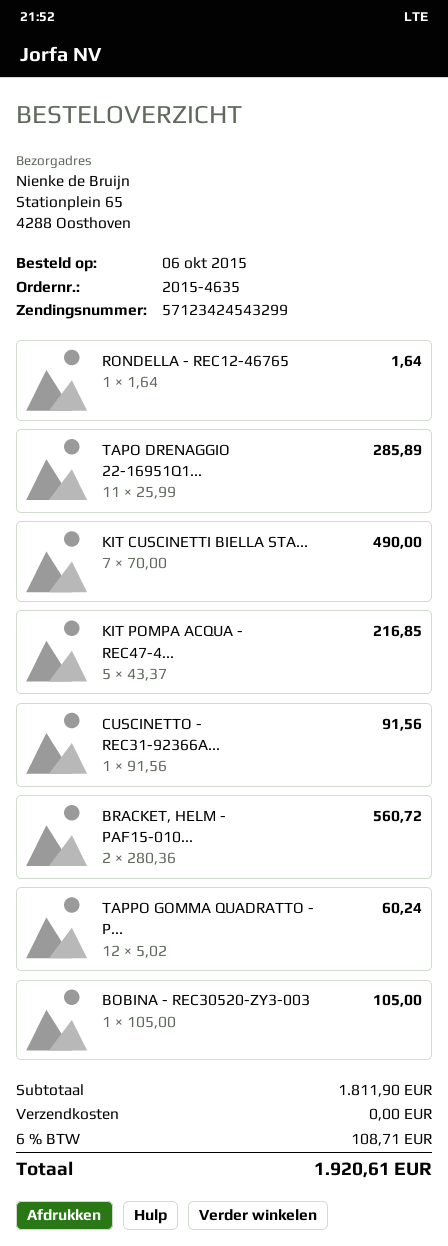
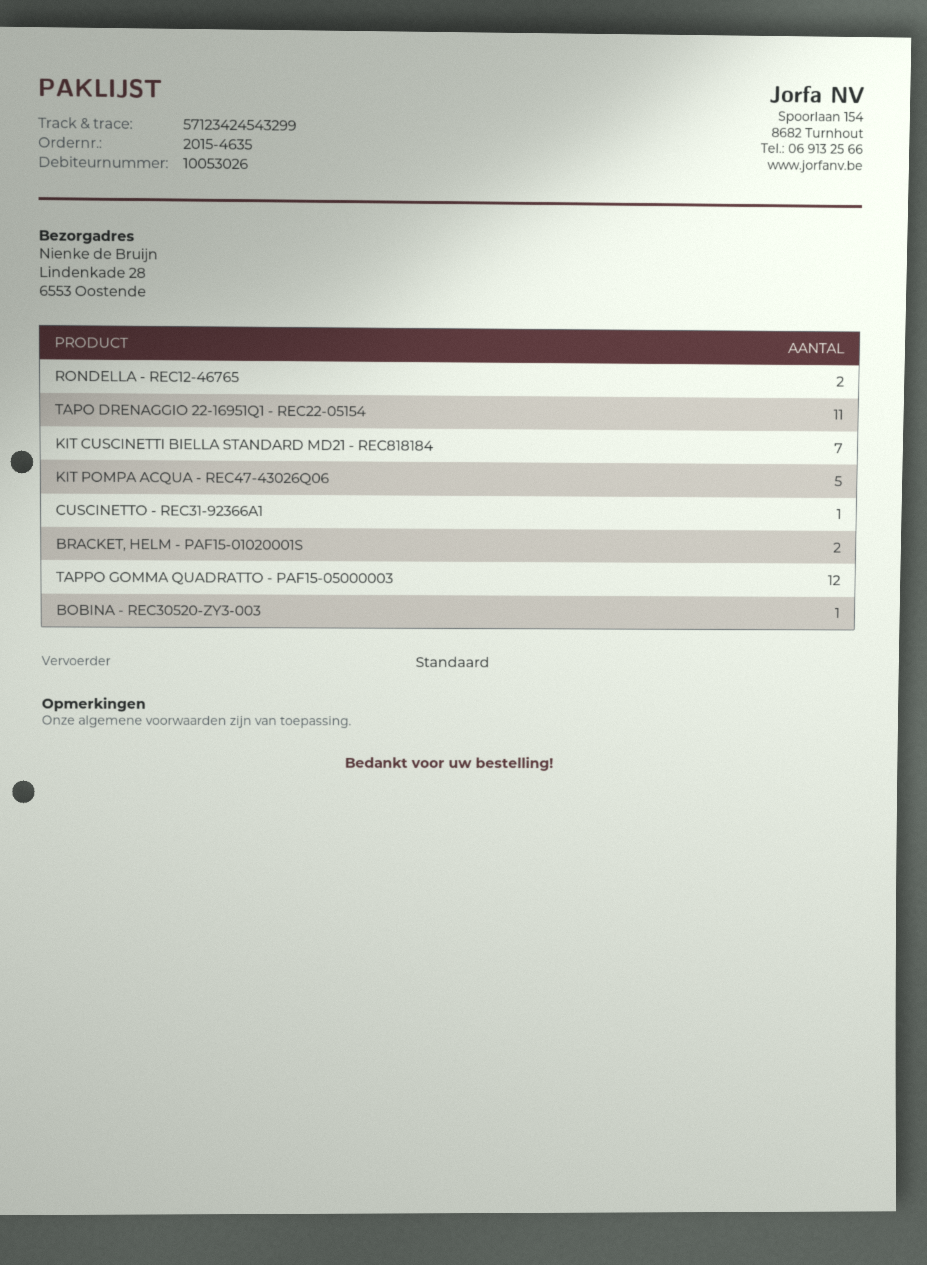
ship to: Stationplein 65, 4288 Oosthoven -> Lindenkade 28, 6553 Oostende
RONDELLA - REC12-46765: 1 -> 2

